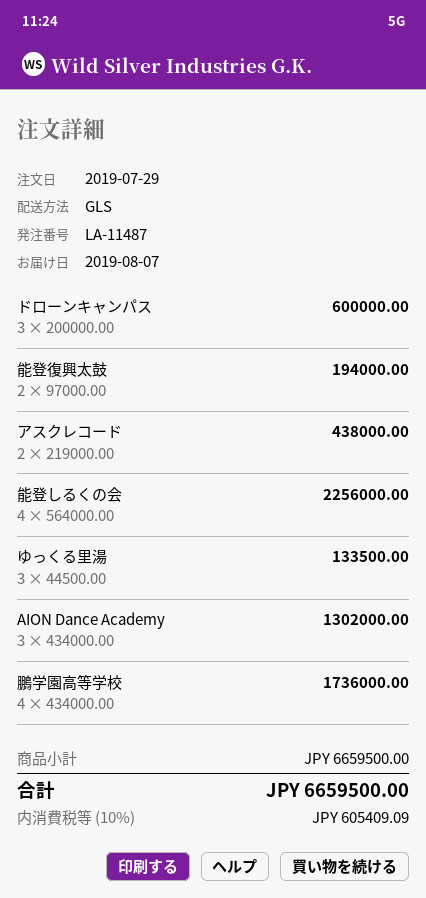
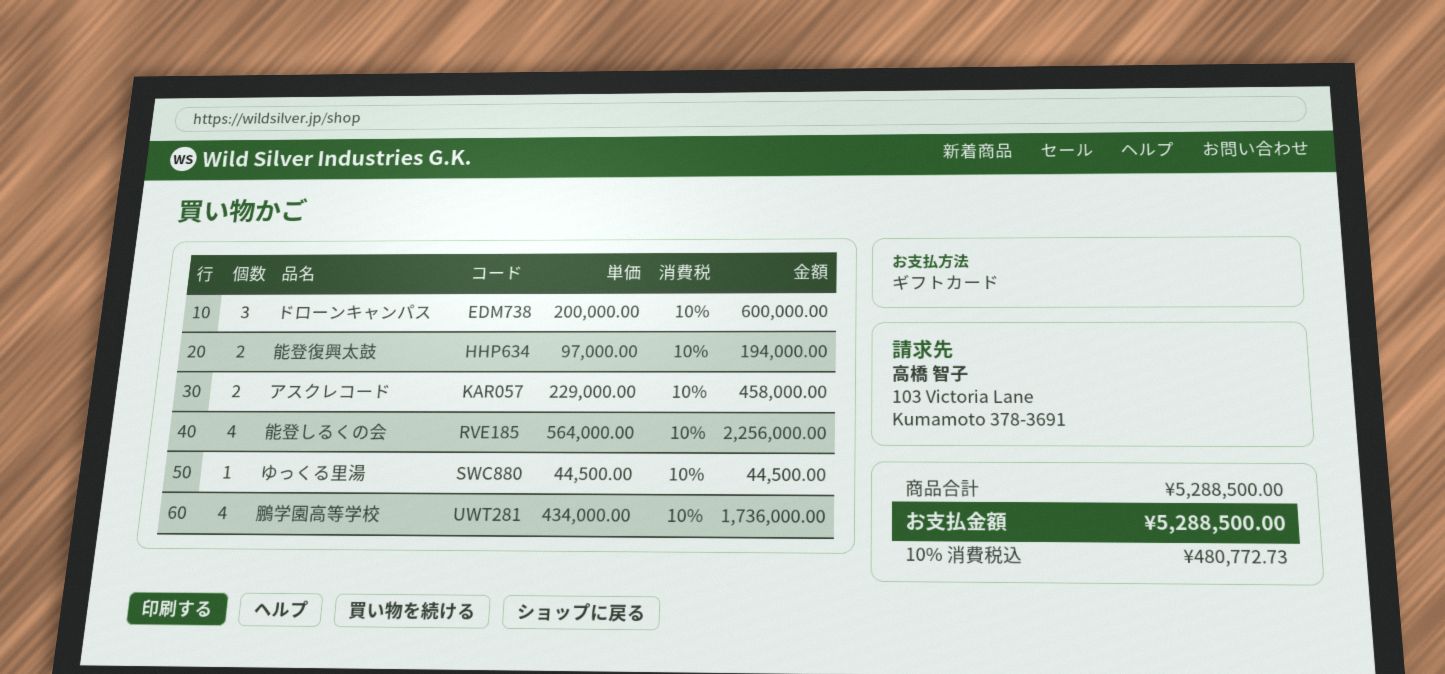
アスクレコード: 2 x 219000.00 = 438000.00 -> 2 x 229000.00 = 458000.00
ゆっくる里湯: 3 x 44500.00 = 133500.00 -> 1 x 44500.00 = 44500.00
AION Dance Academy: 3 x 434000.00 = 1302000.00 -> none
subtotal: 6659500.00 -> 5288500.00
tax: 10% = 605409.09 -> 10% = 480772.73
total: 6659500.00 -> 5288500.00

